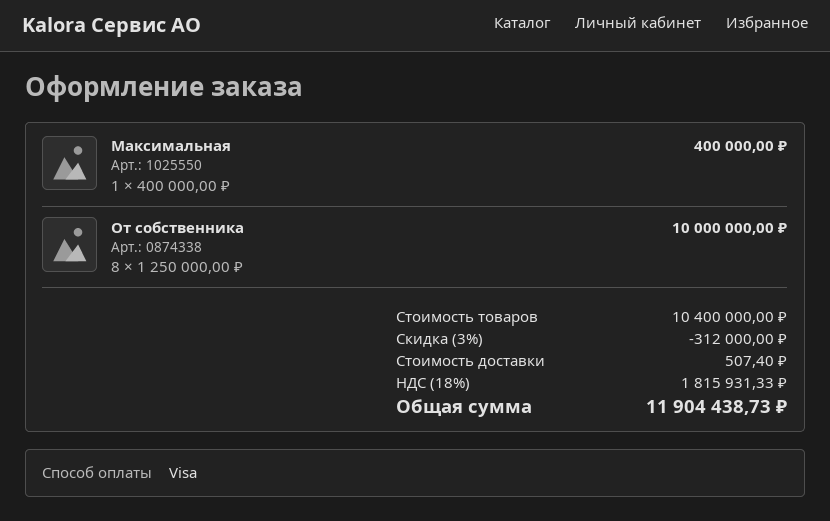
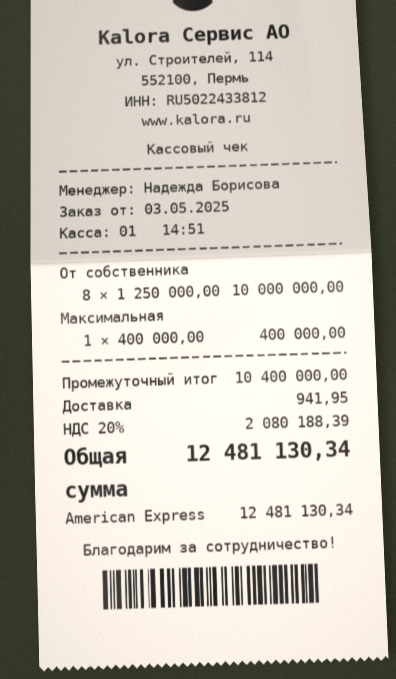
payment method: Visa -> American Express
discount: 3% = 312000.00 -> none
shipping: 507.40 -> 941.95
tax: 18% = 1815931.33 -> 20% = 2080188.39
total: 11904438.73 -> 12481130.34

